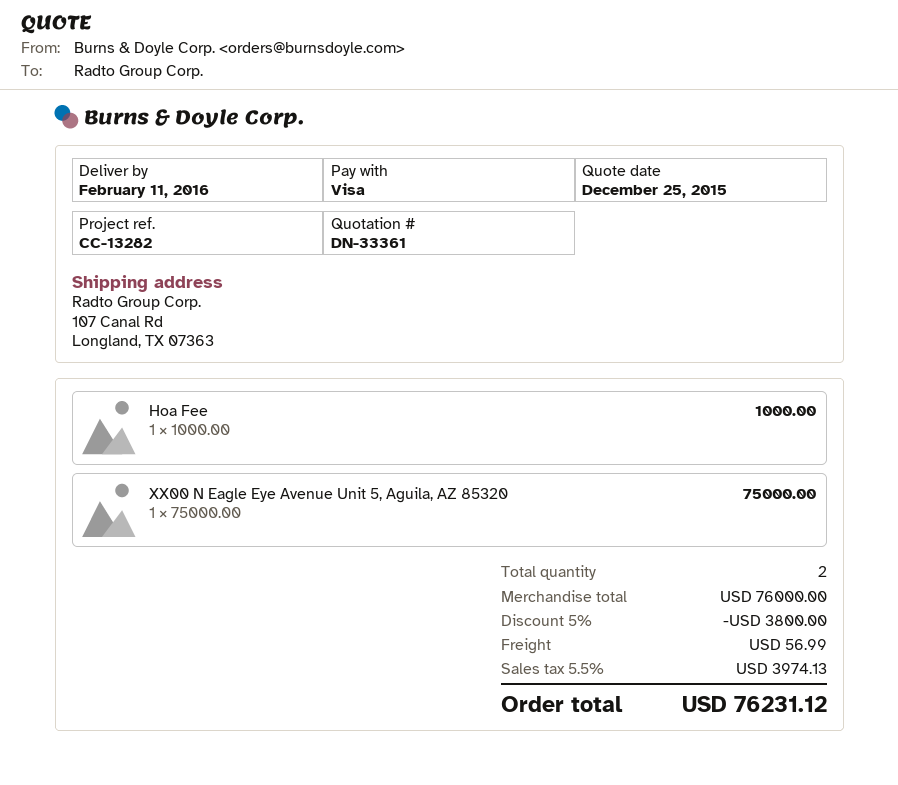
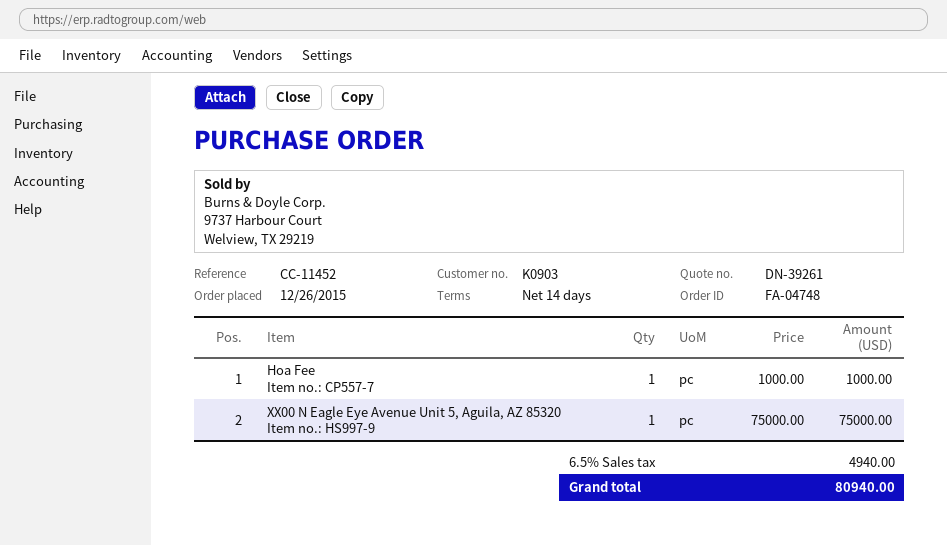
quote number: DN-33361 -> DN-39261
reference: CC-13282 -> CC-11452
discount: 5% = 3800.00 -> none
shipping: 56.99 -> none
tax: 5.5% = 3974.13 -> 6.5% = 4940.00
total: 76231.12 -> 80940.00

